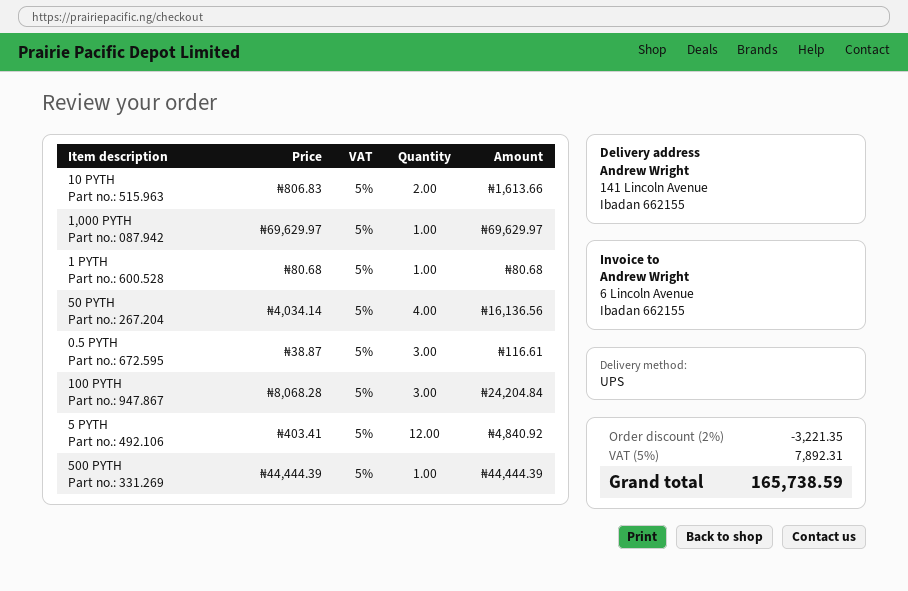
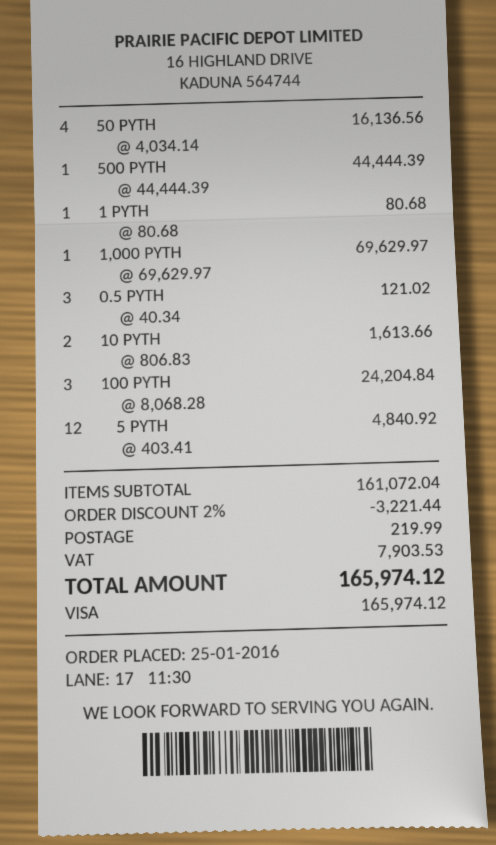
0.5 PYTH: 3 x 38.87 = 116.61 -> 3 x 40.34 = 121.02
discount: 2% = 3221.35 -> 2% = 3221.44
shipping: none -> 219.99
tax: 7892.31 -> 7903.53
total: 165738.59 -> 165974.12

